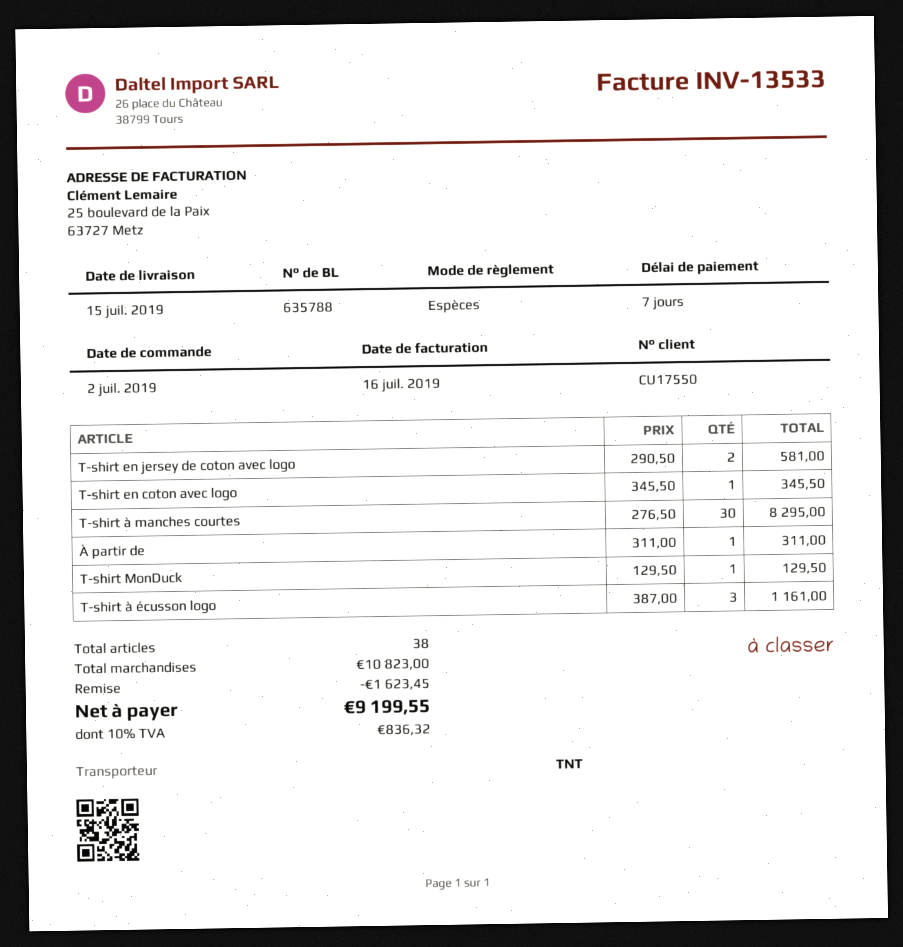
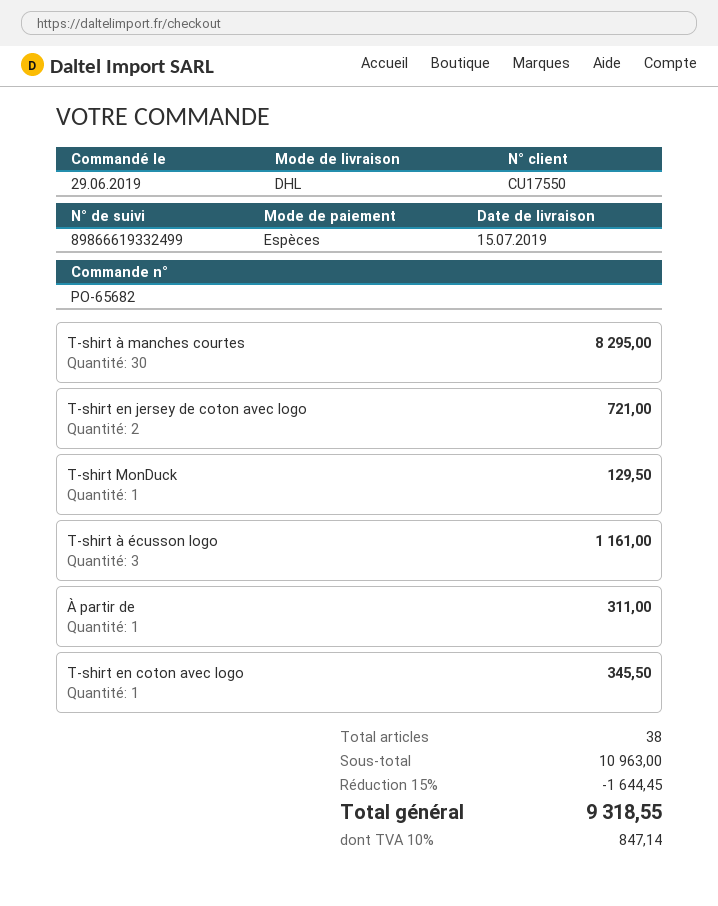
order date: 2019-07-02 -> 2019-06-29
shipping method: TNT -> DHL
T-shirt en jersey de coton avec logo: 2 for 581.00 -> 2 for 721.00
subtotal: 10823.00 -> 10963.00
discount: 1623.45 -> 1644.45
tax: 10% = 836.32 -> 10% = 847.14
total: 9199.55 -> 9318.55

